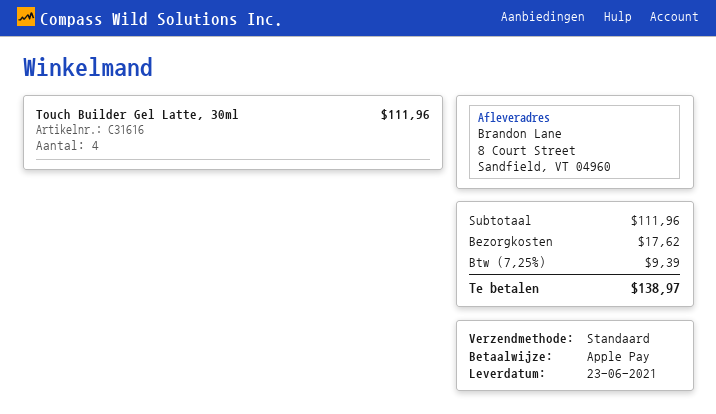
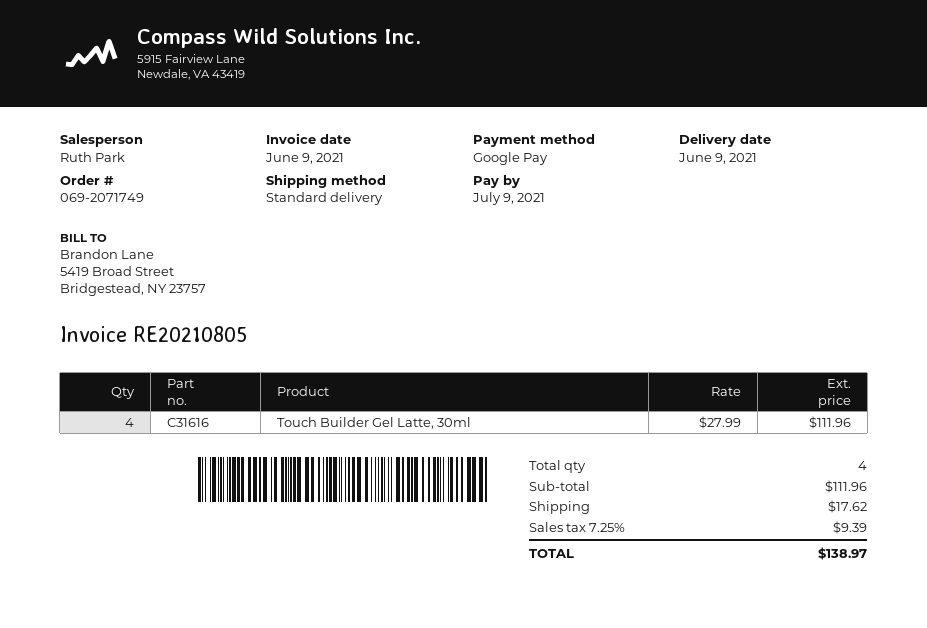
delivery date: 2021-06-23 -> 2021-06-09
payment method: Apple Pay -> Google Pay

